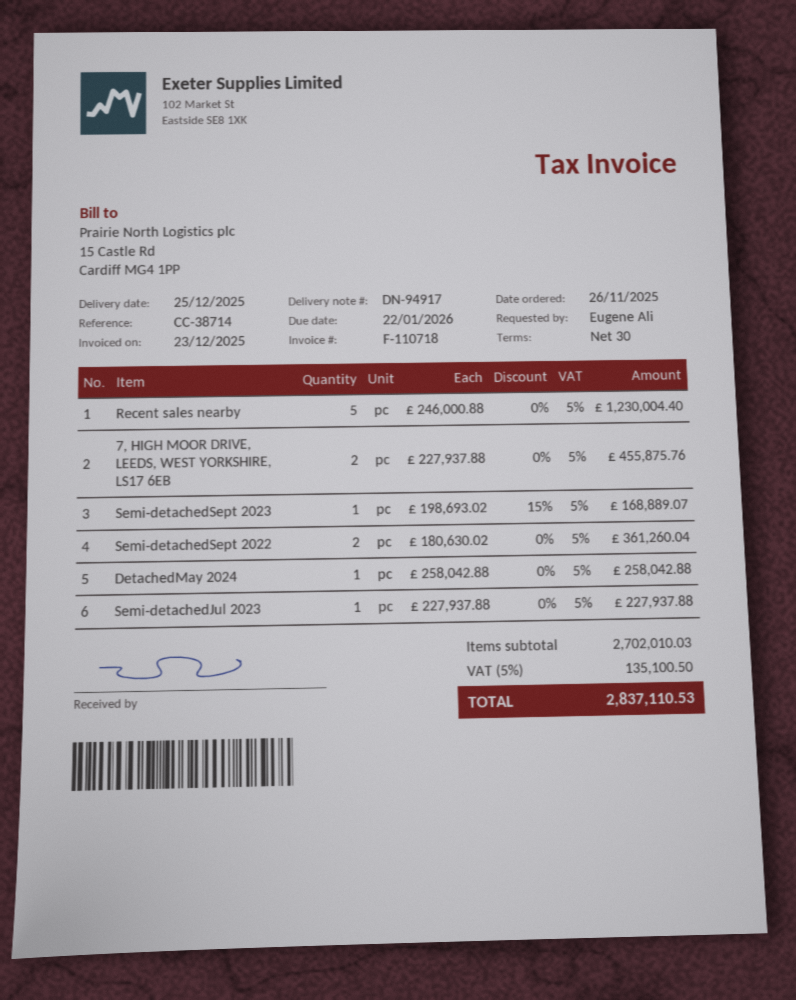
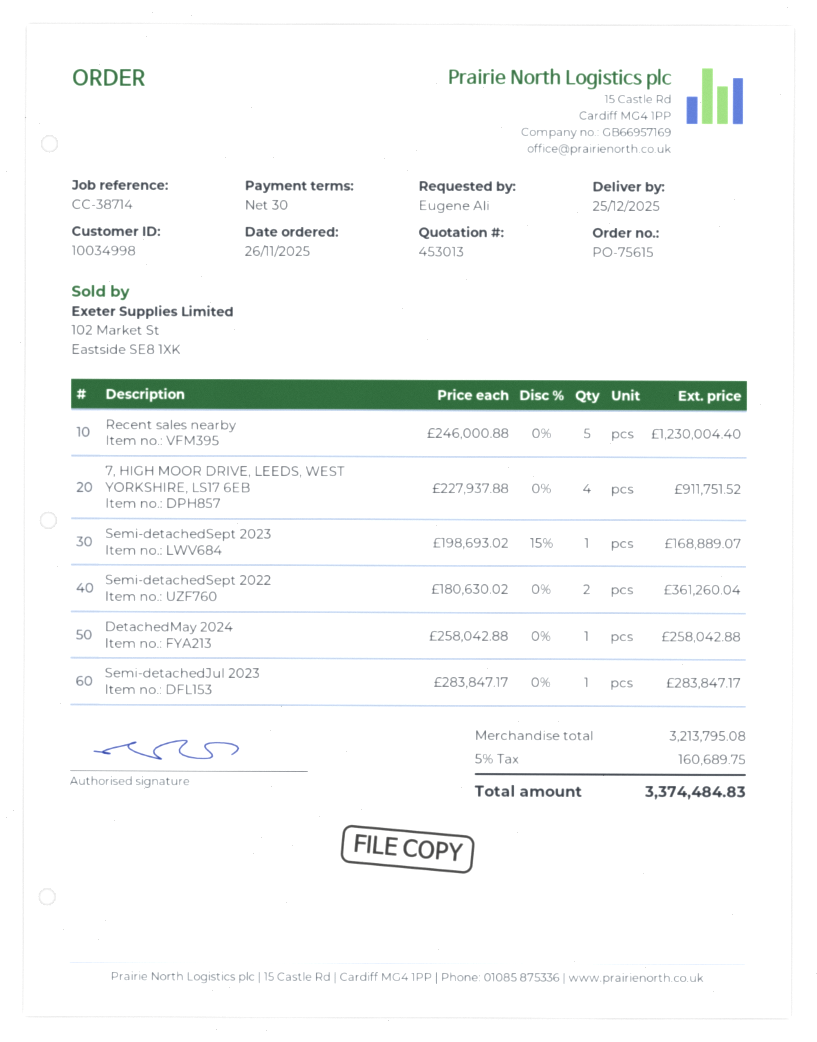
7, HIGH MOOR DRIVE, LEEDS, WEST YORKSHIRE, LS17 6EB: 2 x 227937.88 = 455875.76 -> 4 x 227937.88 = 911751.52
Semi-detachedJul 2023: 1 x 227937.88 = 227937.88 -> 1 x 283847.17 = 283847.17
subtotal: 2702010.03 -> 3213795.08
tax: 5% = 135100.50 -> 5% = 160689.75
total: 2837110.53 -> 3374484.83

